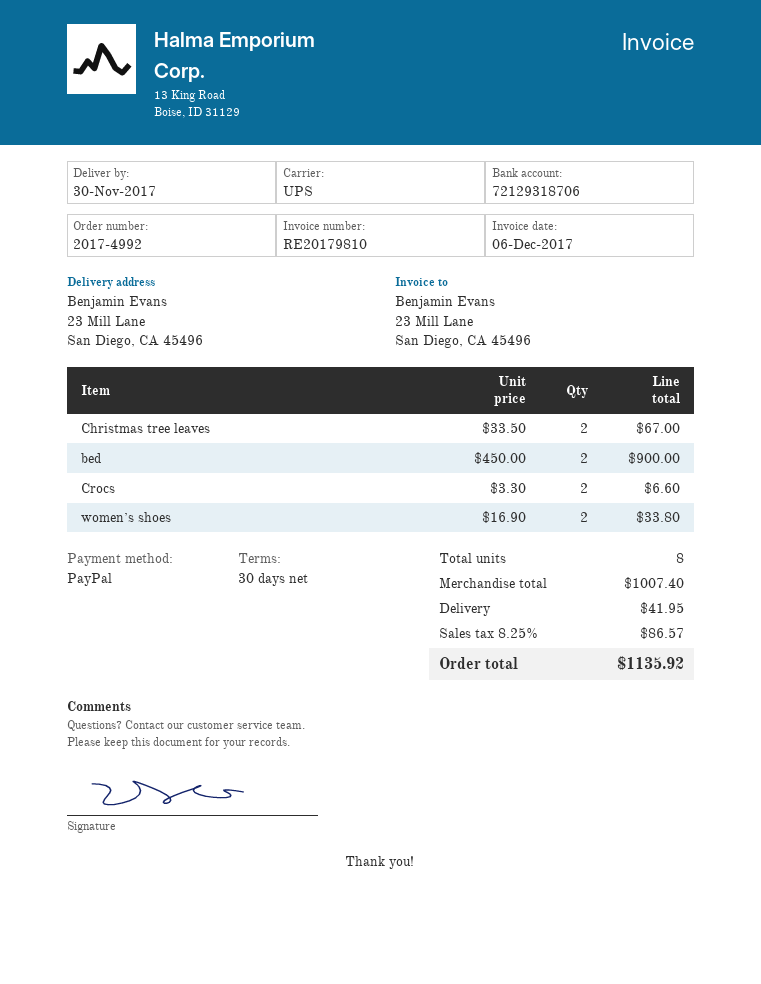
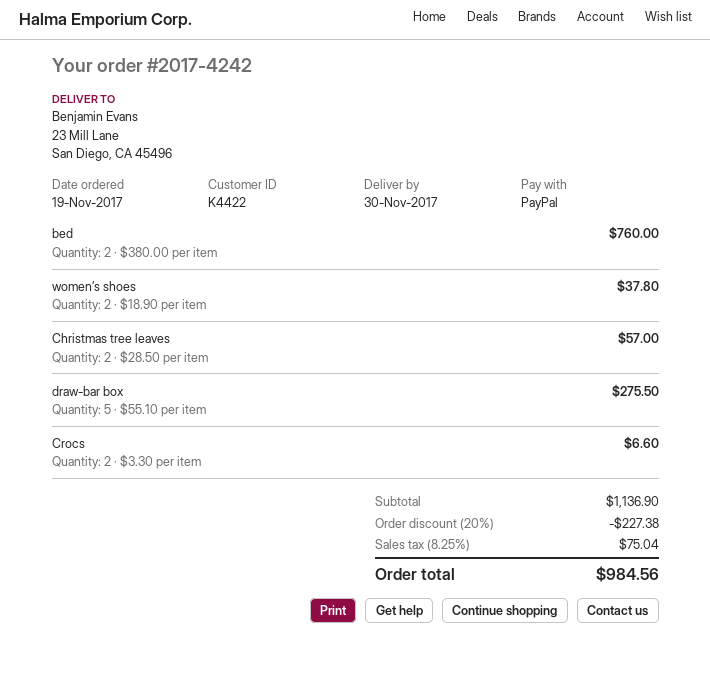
order number: 2017-4992 -> 2017-4242
Christmas tree leaves: 2 x 33.50 = 67.00 -> 2 x 28.50 = 57.00
bed: 2 x 450.00 = 900.00 -> 2 x 380.00 = 760.00
women’s shoes: 2 x 16.90 = 33.80 -> 2 x 18.90 = 37.80
draw-bar box: none -> 5 x 55.10 = 275.50
subtotal: 1007.40 -> 1136.90
discount: none -> 20% = 227.38
shipping: 41.95 -> none
tax: 8.25% = 86.57 -> 8.25% = 75.04
total: 1135.92 -> 984.56

